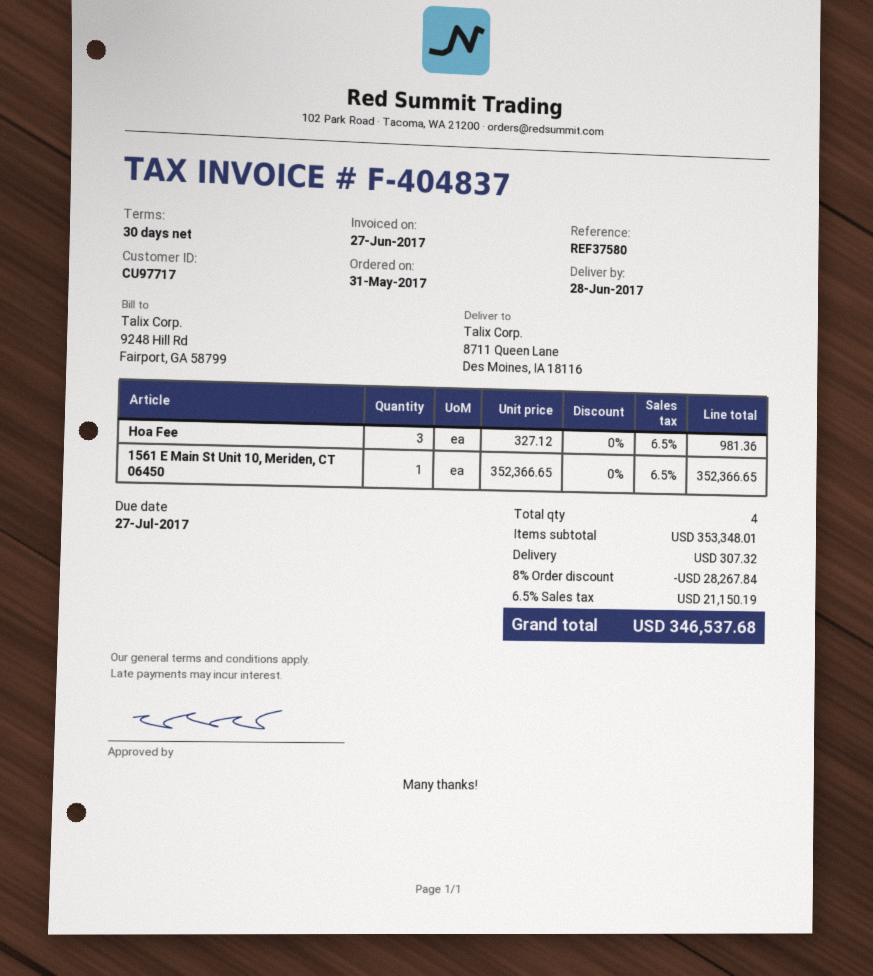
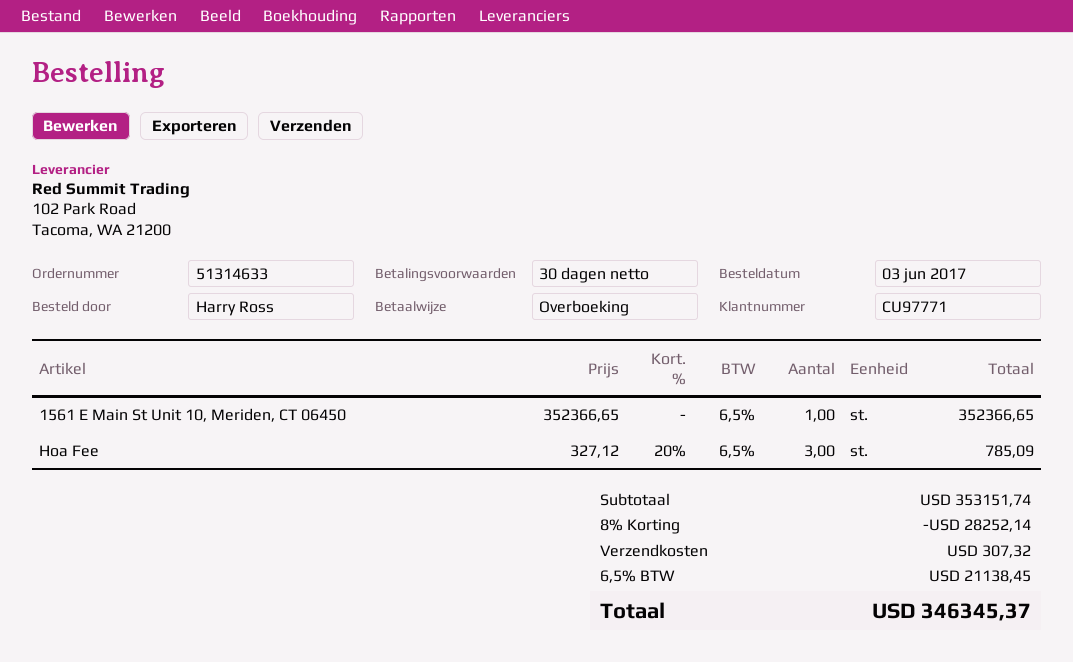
order date: 2017-05-31 -> 2017-06-03
customer number: CU97717 -> CU97771
Hoa Fee: 3 x 327.12 = 981.36 -> 3 x 327.12 - 20% = 785.09
subtotal: 353348.01 -> 353151.74
discount: 8% = 28267.84 -> 8% = 28252.14
tax: 6.5% = 21150.19 -> 6.5% = 21138.45
total: 346537.68 -> 346345.37

